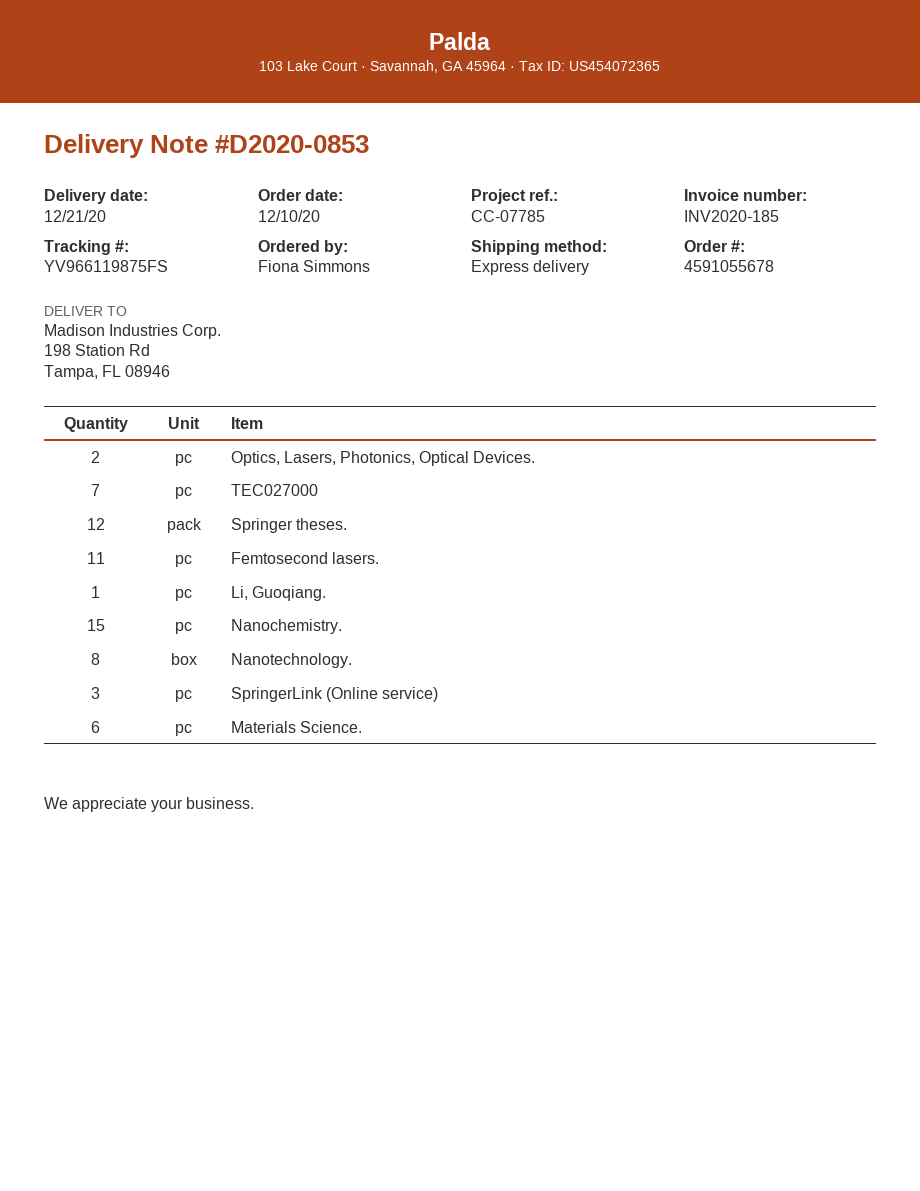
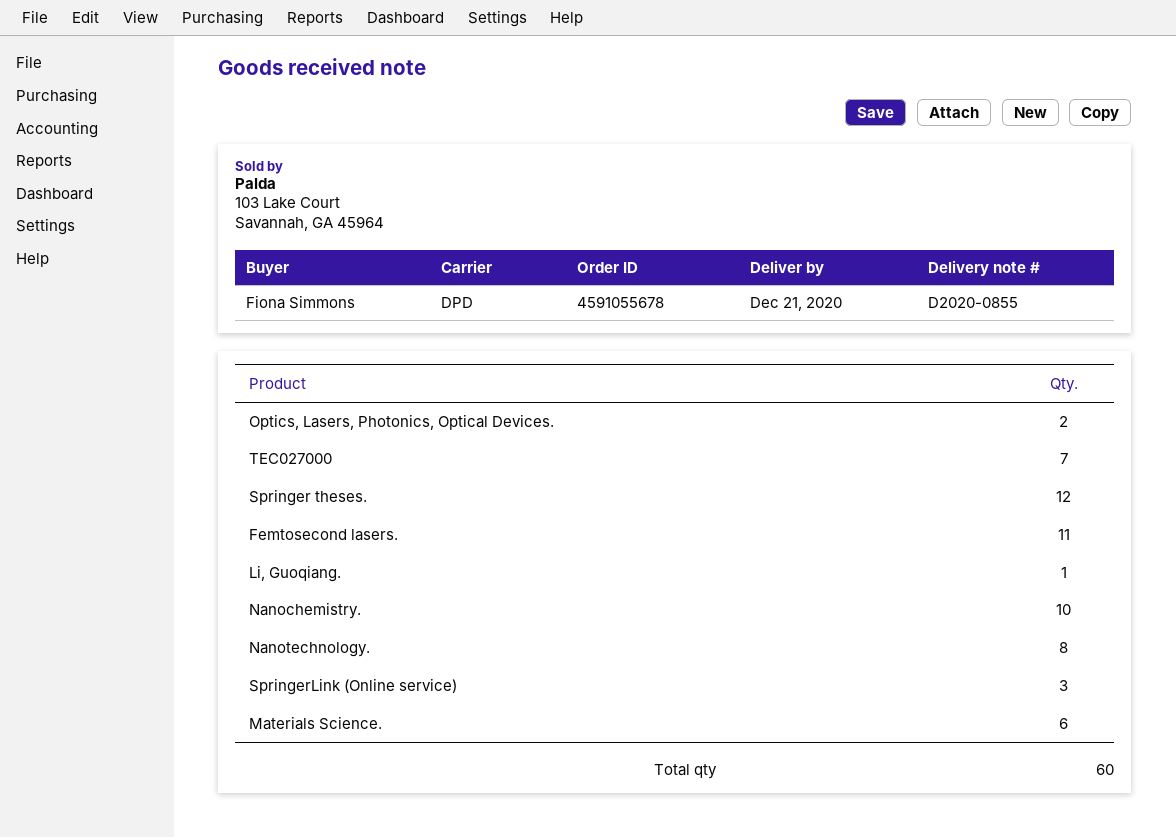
delivery note number: D2020-0853 -> D2020-0855
shipping method: express -> DPD
Nanochemistry.: 15 -> 10

